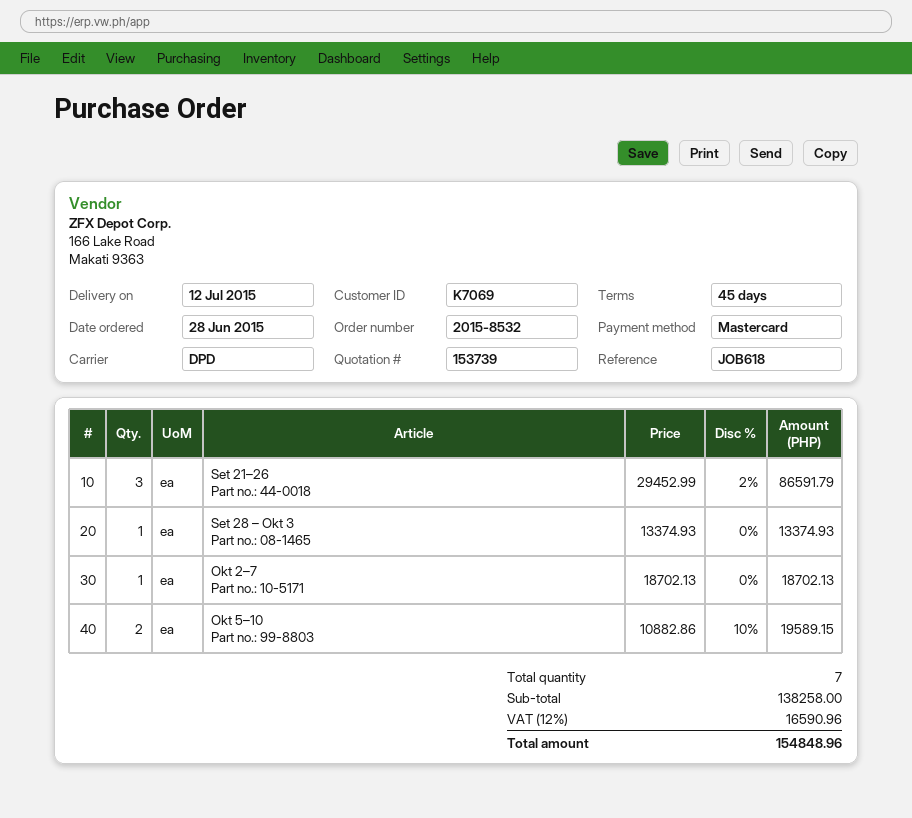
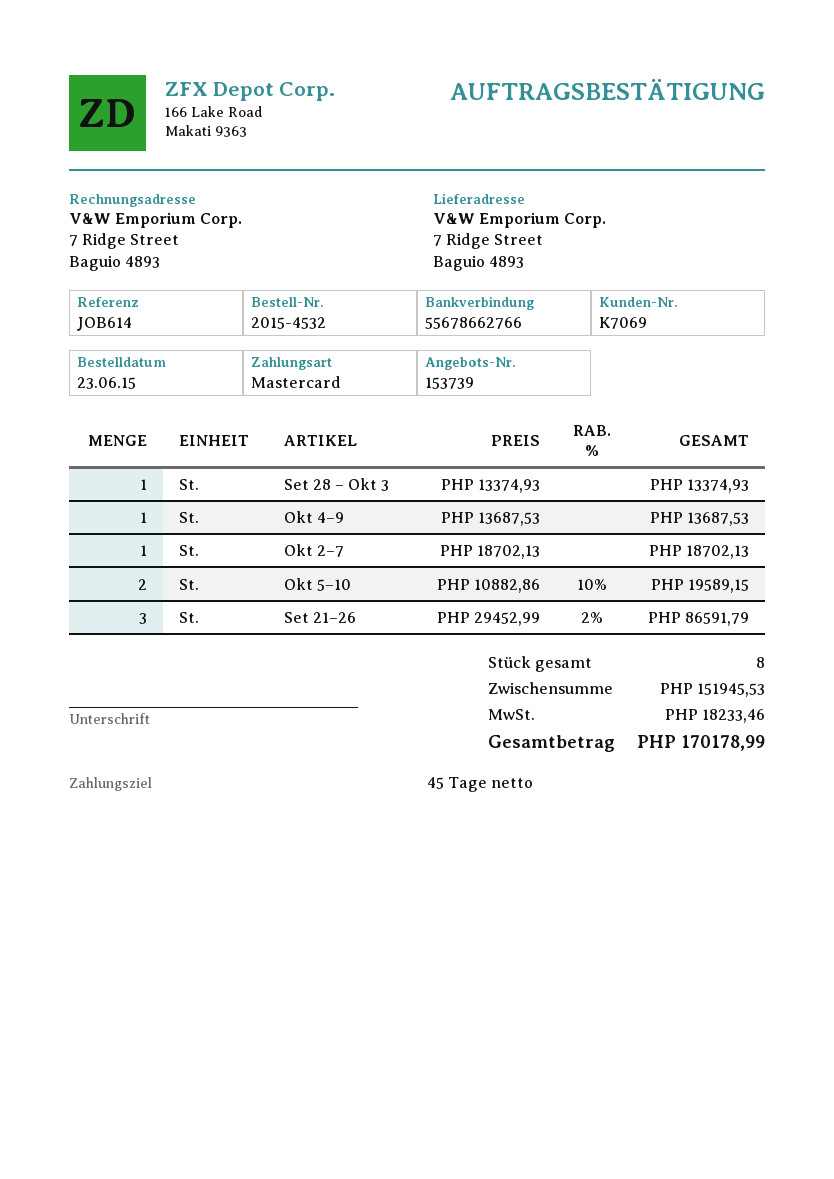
order number: 2015-8532 -> 2015-4532
order date: 2015-06-28 -> 2015-06-23
reference: JOB618 -> JOB614
Okt 4–9: none -> 1 x 13687.53 = 13687.53
total quantity: 7 -> 8
subtotal: 138258.00 -> 151945.53
tax: 16590.96 -> 18233.46
total: 154848.96 -> 170178.99

